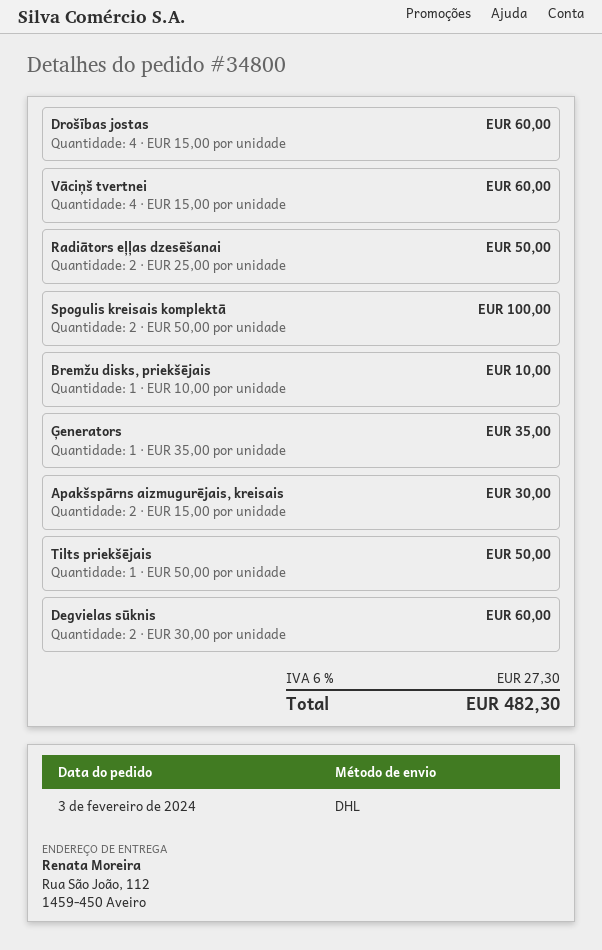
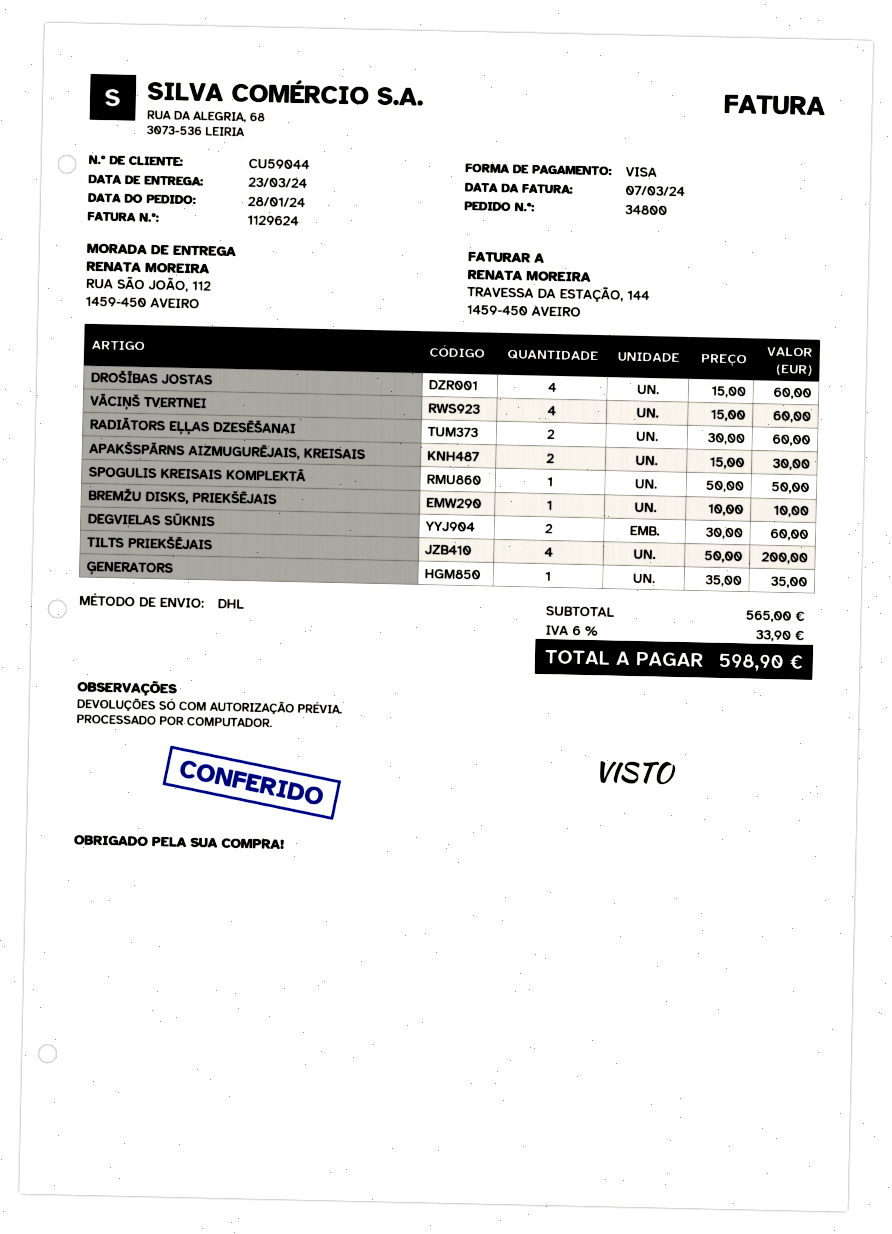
order date: 2024-02-03 -> 2024-01-28
Radiātors eļļas dzesēšanai: 2 x 25.00 = 50.00 -> 2 x 30.00 = 60.00
Spogulis kreisais komplektā: 2 x 50.00 = 100.00 -> 1 x 50.00 = 50.00
Tilts priekšējais: 1 x 50.00 = 50.00 -> 4 x 50.00 = 200.00
tax: 6% = 27.30 -> 6% = 33.90
total: 482.30 -> 598.90

